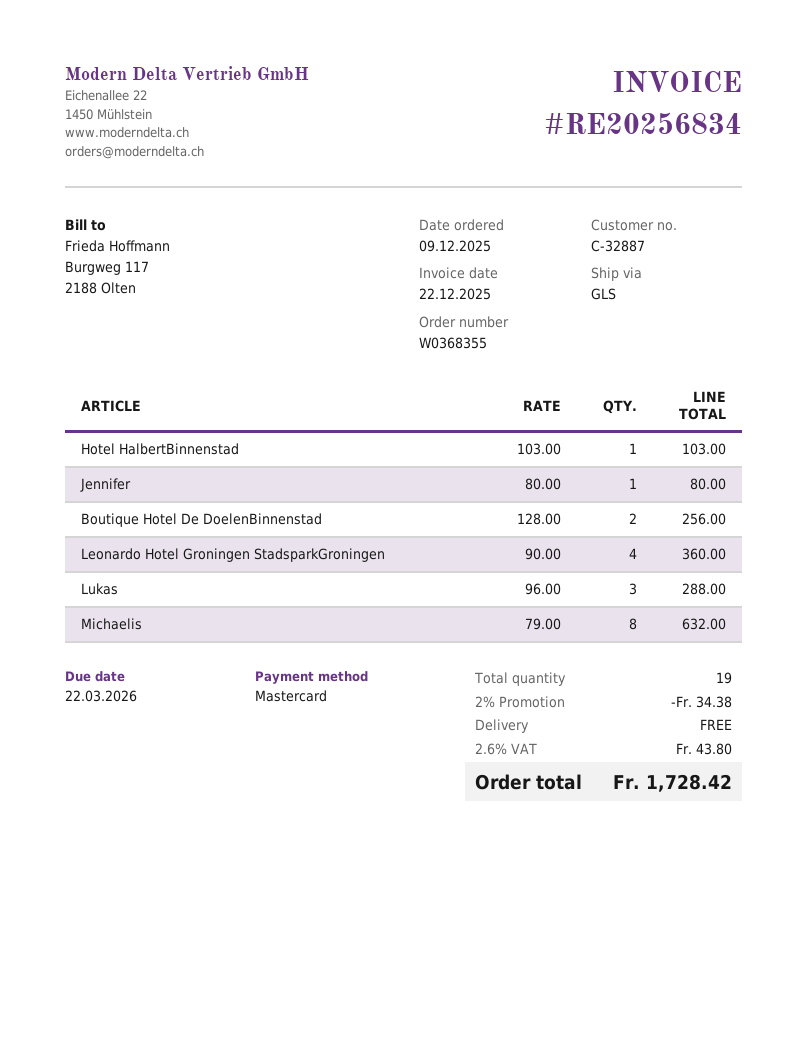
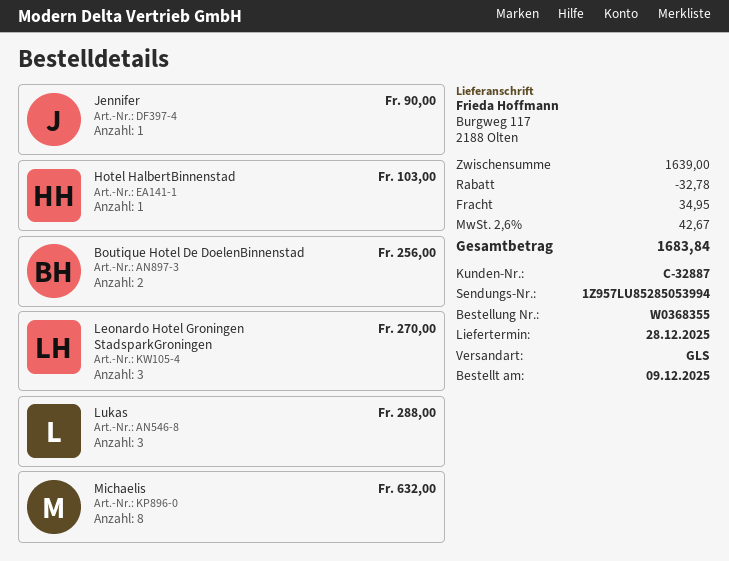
Jennifer: 1 for 80.00 -> 1 for 90.00
Leonardo Hotel Groningen StadsparkGroningen: 4 for 360.00 -> 3 for 270.00
discount: 34.38 -> 32.78
shipping: 0.00 -> 34.95
tax: 2.6% = 43.80 -> 2.6% = 42.67
total: 1728.42 -> 1683.84

